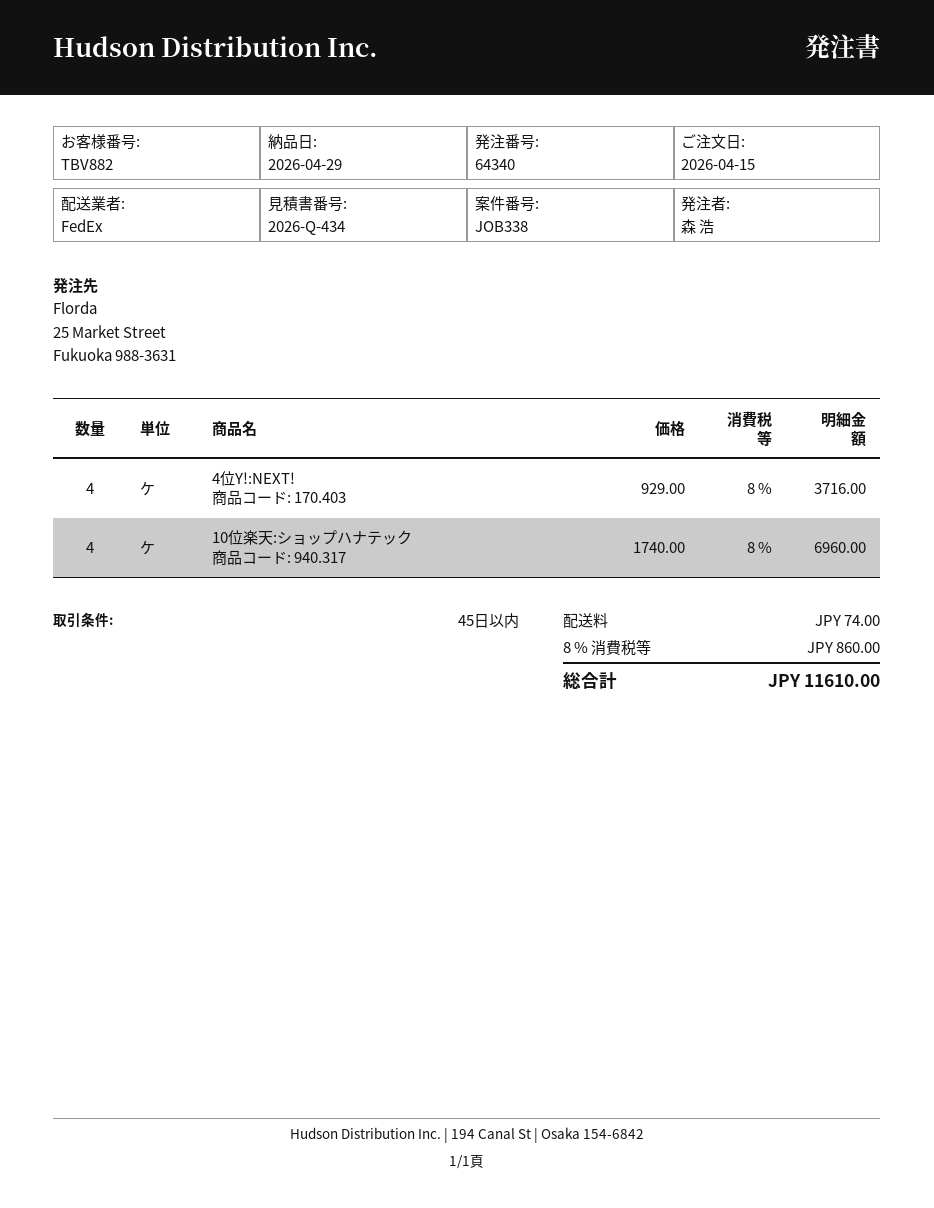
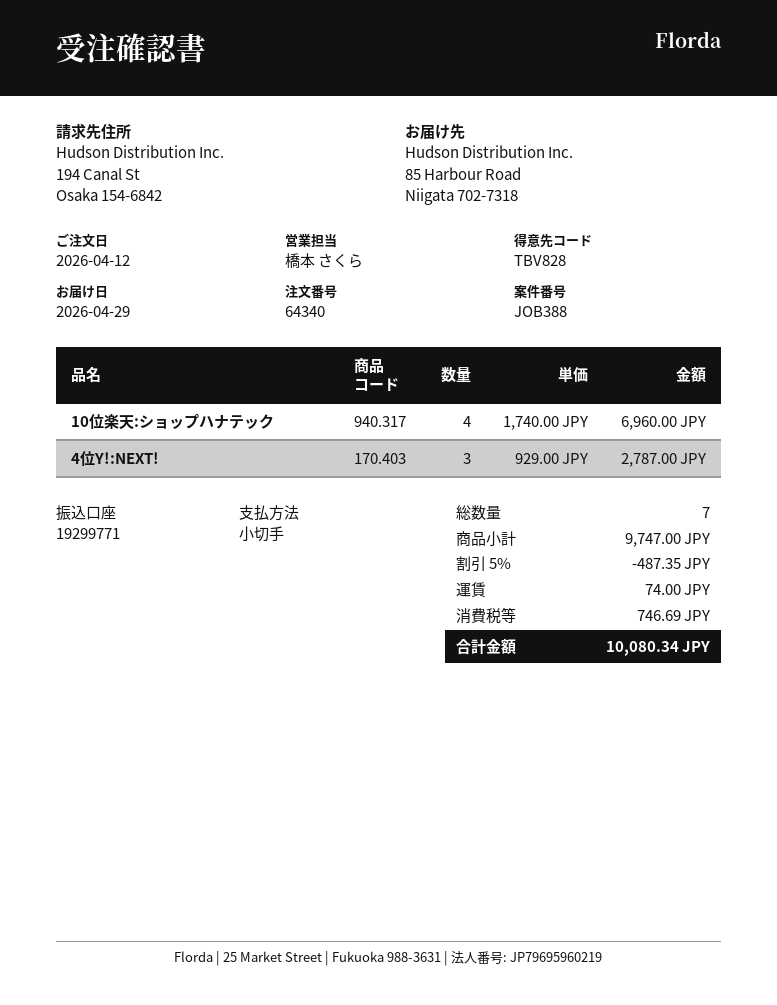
order date: 2026-04-15 -> 2026-04-12
customer number: TBV882 -> TBV828
reference: JOB338 -> JOB388
4位Y!:NEXT!: 4 x 929.00 = 3716.00 -> 3 x 929.00 = 2787.00
discount: none -> 5% = 487.35
tax: 860.00 -> 746.69
total: 11610.00 -> 10080.34

